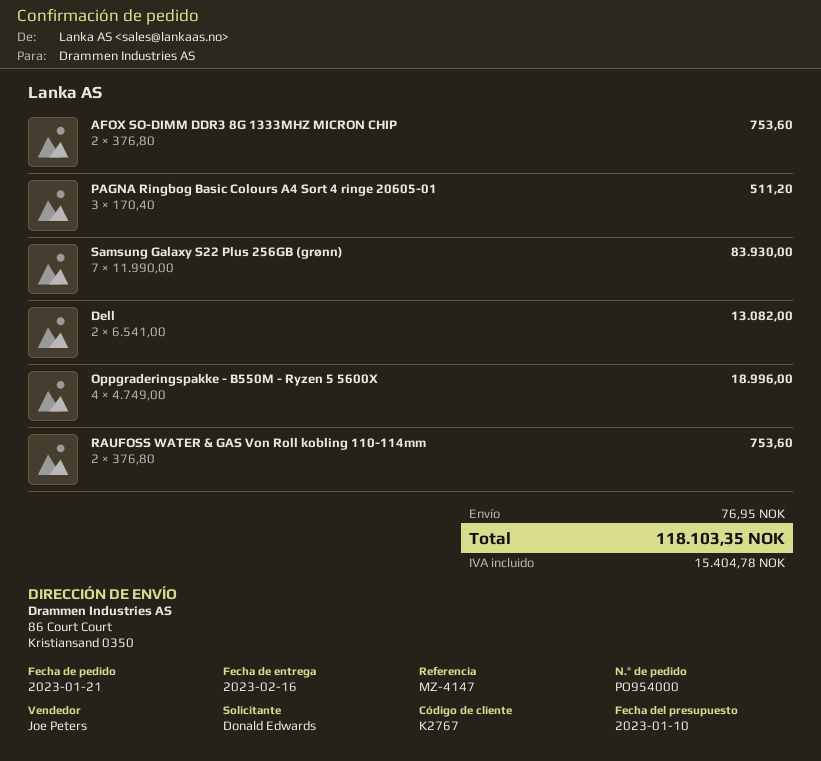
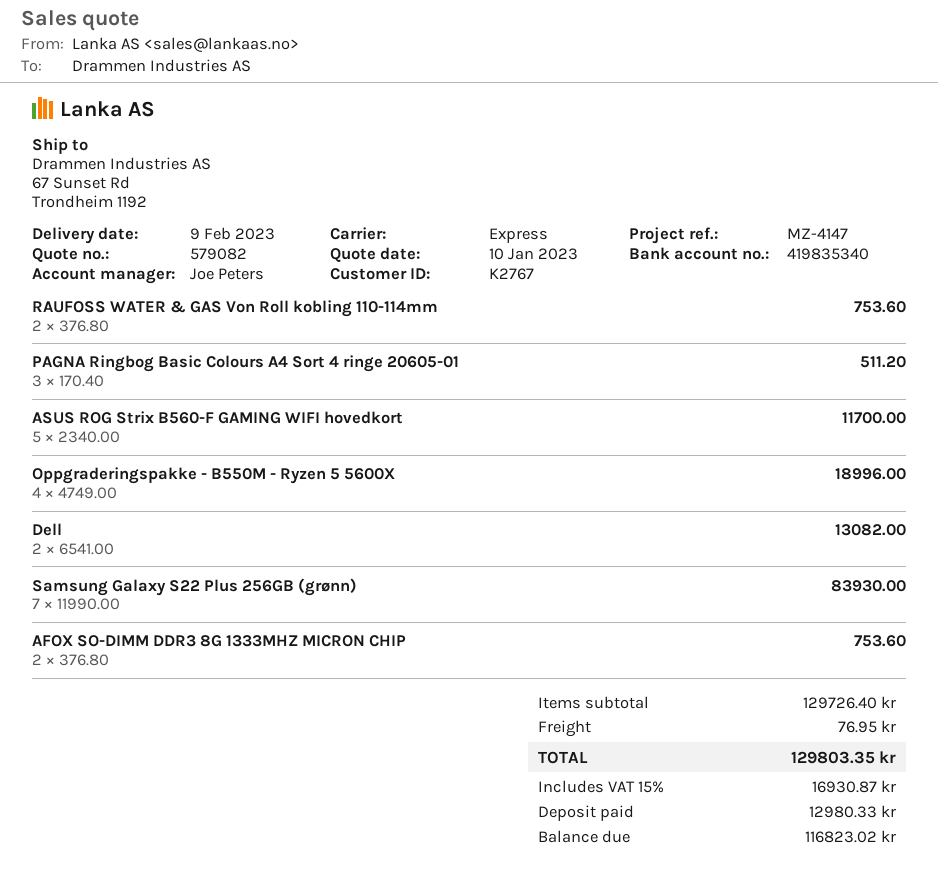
delivery date: 2023-02-16 -> 2023-02-09
ship to: 86 Court Court, Kristiansand 0350 -> 67 Sunset Rd, Trondheim 1192
ASUS ROG Strix B560-F GAMING WIFI hovedkort: none -> 5 x 2340.00 = 11700.00
tax: 15404.78 -> 16930.87
total: 118103.35 -> 129803.35

